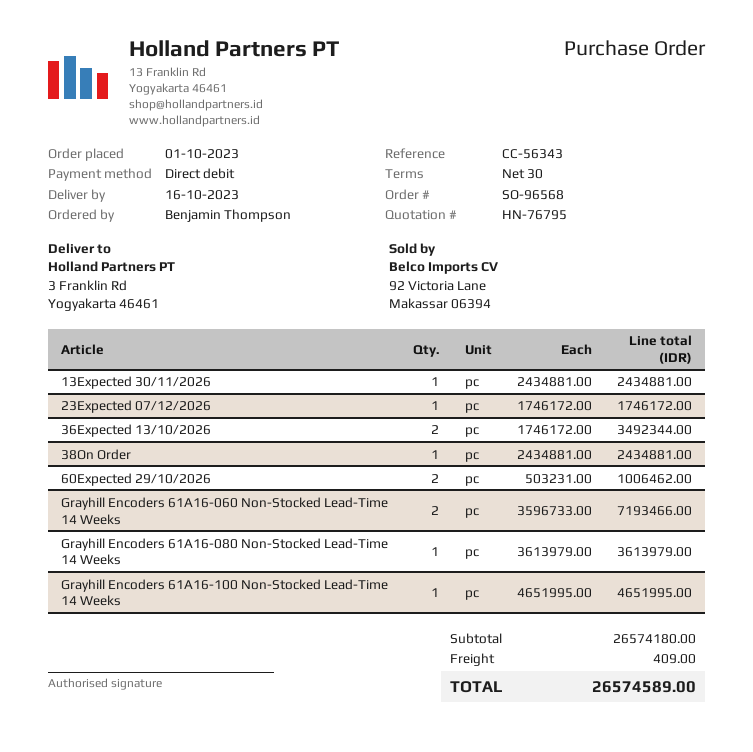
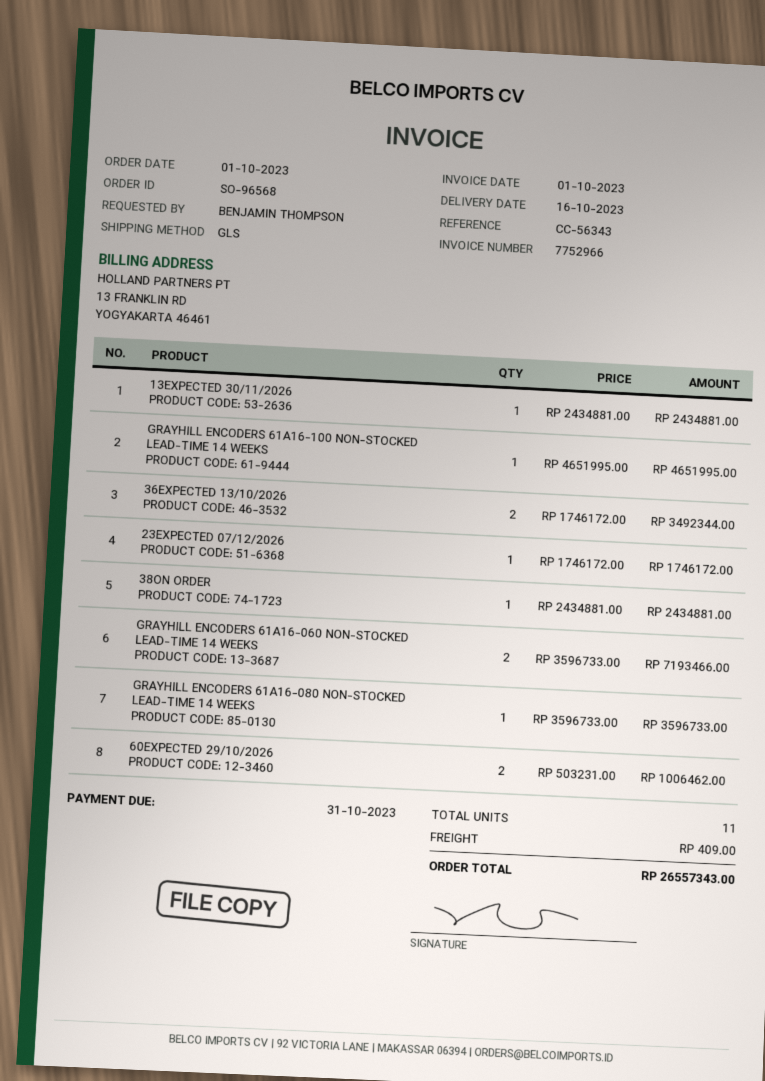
Grayhill Encoders 61A16-080 Non-Stocked Lead-Time 14 Weeks: 1 x 3613979.00 = 3613979.00 -> 1 x 3596733.00 = 3596733.00
total: 26574589.00 -> 26557343.00

